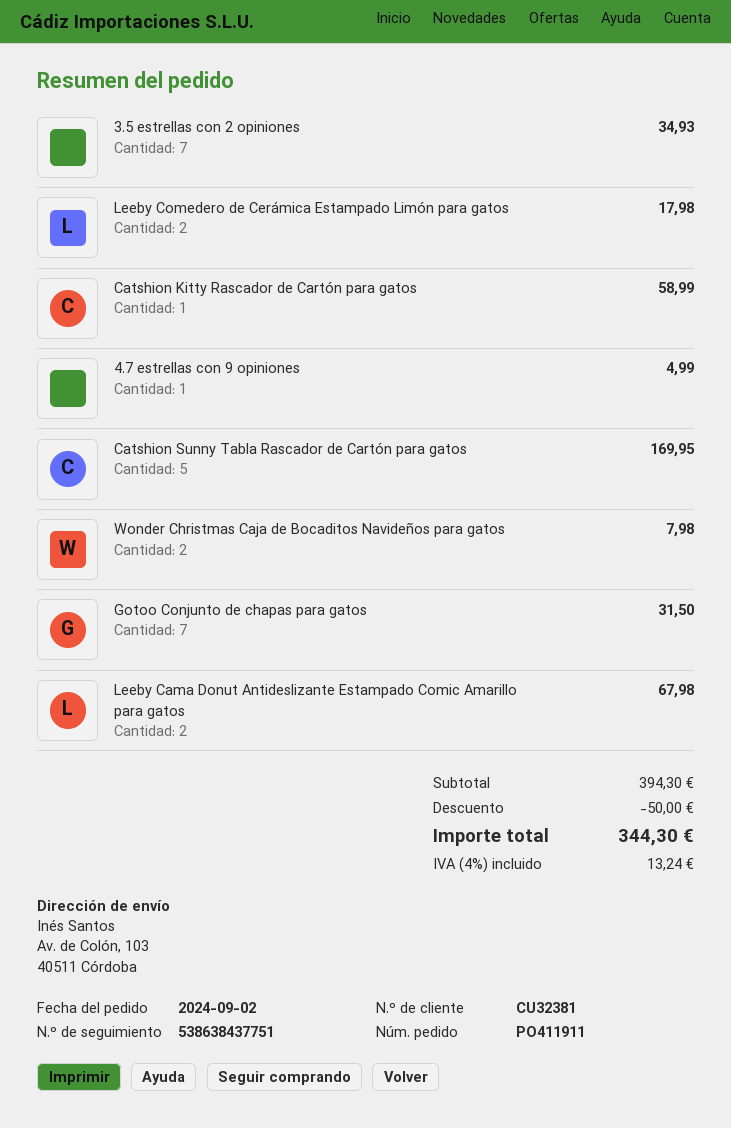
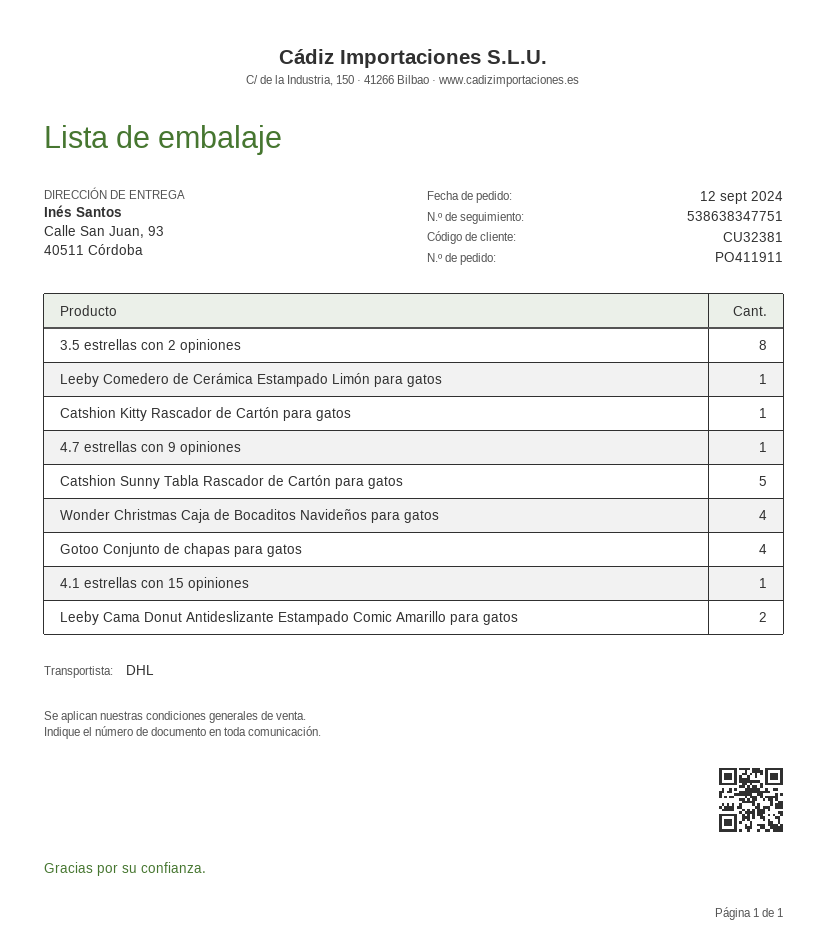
order date: 2024-09-02 -> 2024-09-12
tracking number: 538638437751 -> 538638347751
ship to: Av. de Colón, 103, 40511 Córdoba -> Calle San Juan, 93, 40511 Córdoba
3.5 estrellas con 2 opiniones: 7 -> 8
Leeby Comedero de Cerámica Estampado Limón para gatos: 2 -> 1
Wonder Christmas Caja de Bocaditos Navideños para gatos: 2 -> 4
Gotoo Conjunto de chapas para gatos: 7 -> 4
4.1 estrellas con 15 opiniones: none -> 1

